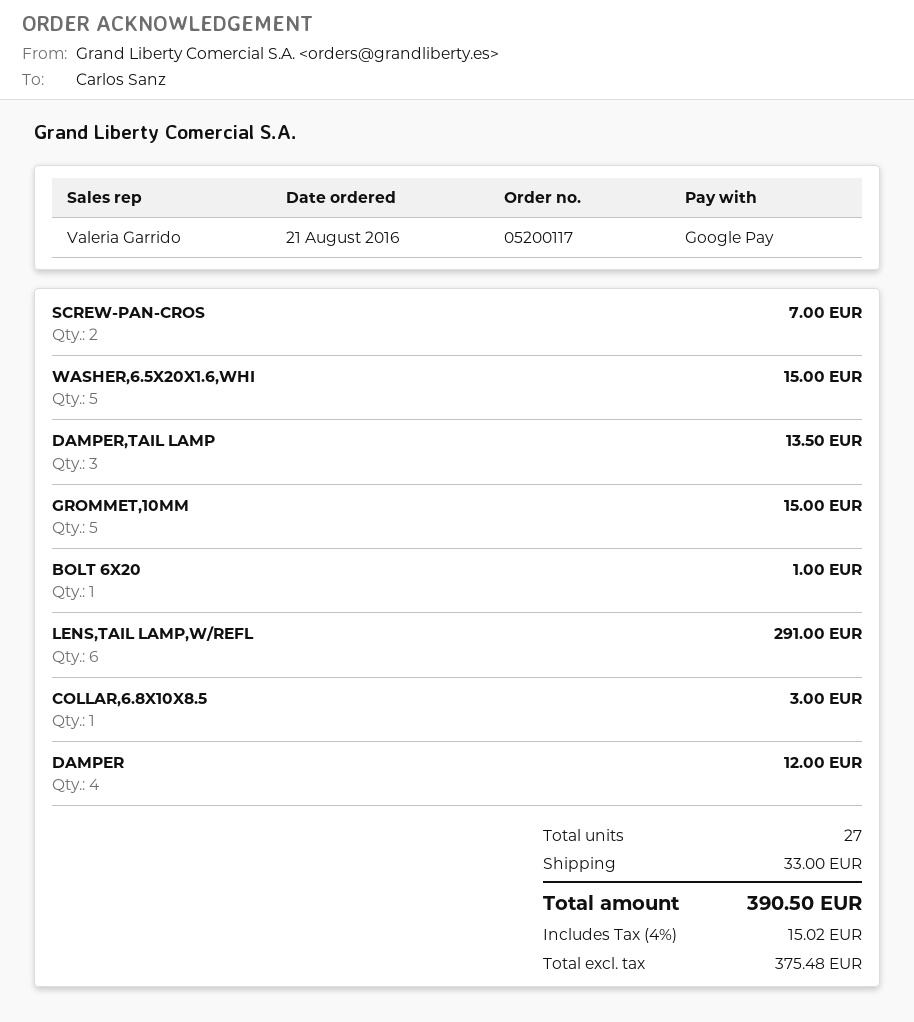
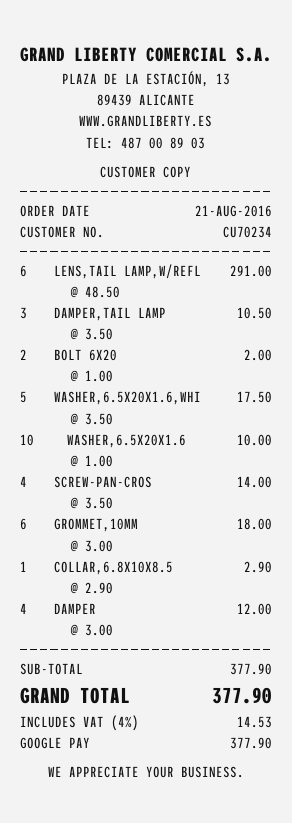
SCREW-PAN-CROS: 2 for 7.00 -> 4 for 14.00
WASHER,6.5X20X1.6,WHI: 5 for 15.00 -> 5 for 17.50
DAMPER,TAIL LAMP: 3 for 13.50 -> 3 for 10.50
GROMMET,10MM: 5 for 15.00 -> 6 for 18.00
BOLT 6X20: 1 for 1.00 -> 2 for 2.00
COLLAR,6.8X10X8.5: 1 for 3.00 -> 1 for 2.90
WASHER,6.5X20X1.6: none -> 10 for 10.00
shipping: 33.00 -> none
tax: 4% = 15.02 -> 4% = 14.53
total: 390.50 -> 377.90

